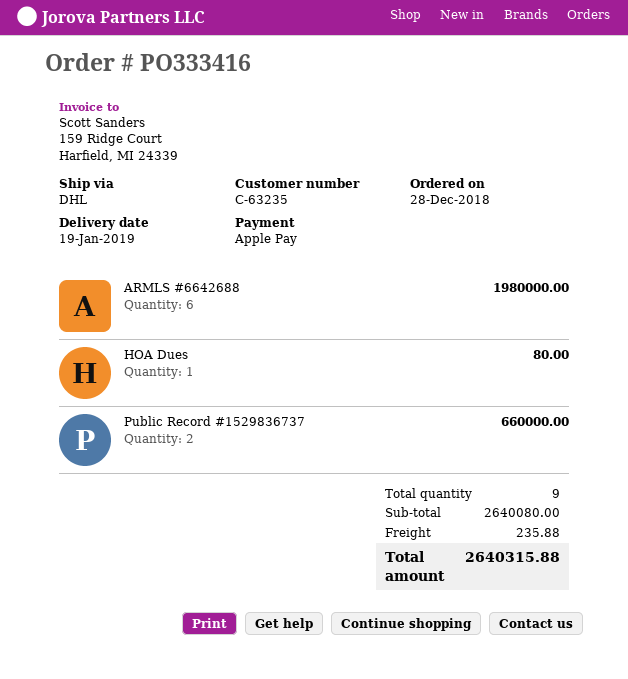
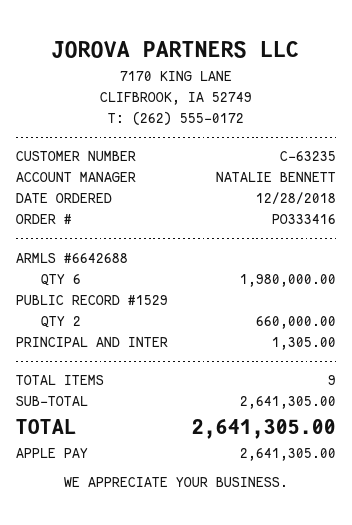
HOA Dues: 1 for 80.00 -> none
PRINCIPAL AND INTER: none -> 1 for 1305.00
subtotal: 2640080.00 -> 2641305.00
shipping: 235.88 -> none
total: 2640315.88 -> 2641305.00

